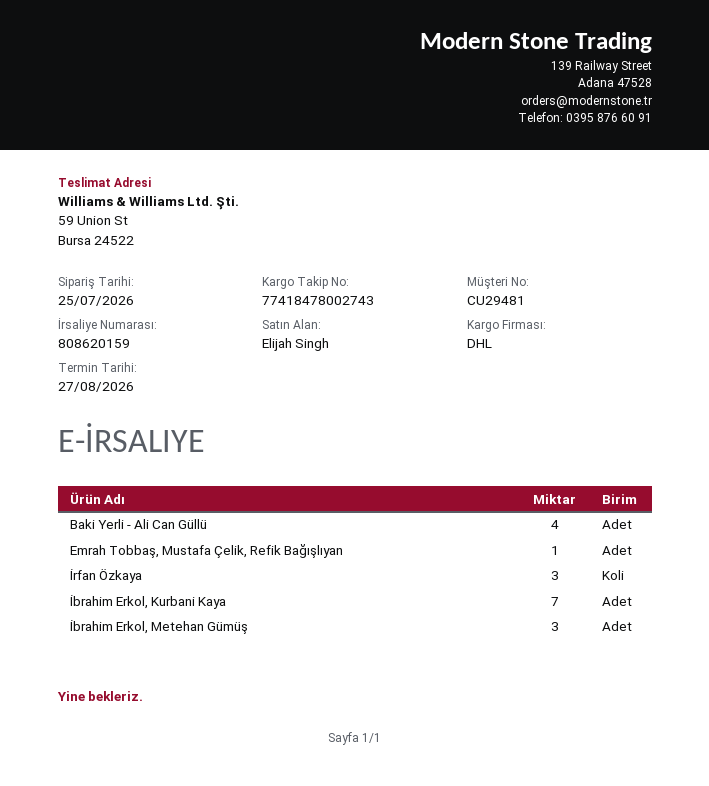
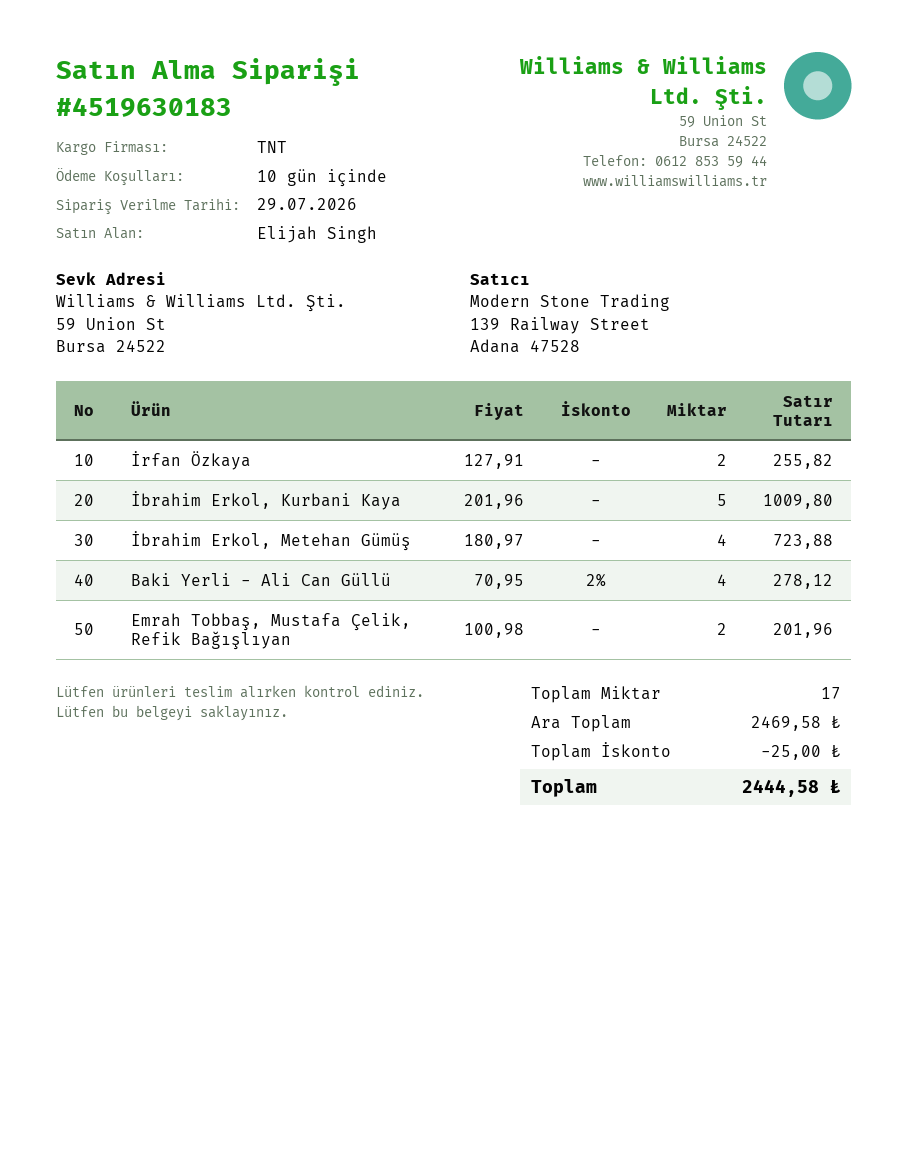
order date: 2026-07-25 -> 2026-07-29
shipping method: DHL -> TNT
Emrah Tobbaş, Mustafa Çelik, Refik Bağışlıyan: 1 -> 2
İrfan Özkaya: 3 -> 2
İbrahim Erkol, Kurbani Kaya: 7 -> 5
İbrahim Erkol, Metehan Gümüş: 3 -> 4

